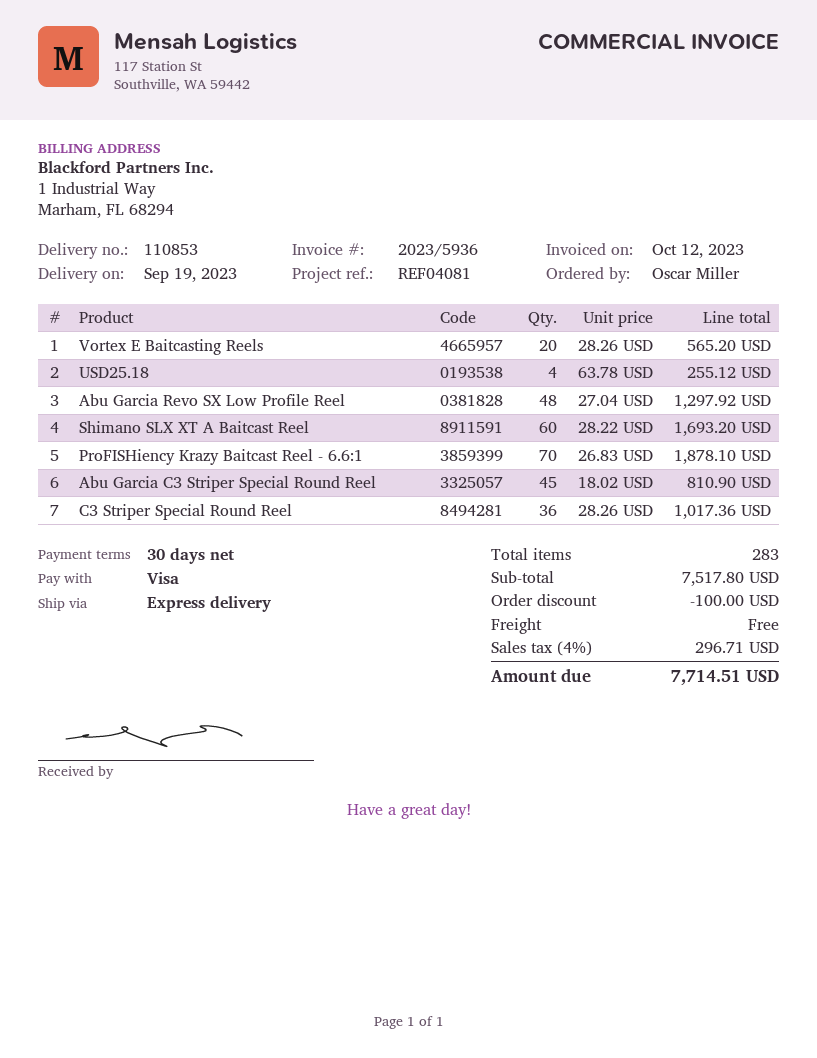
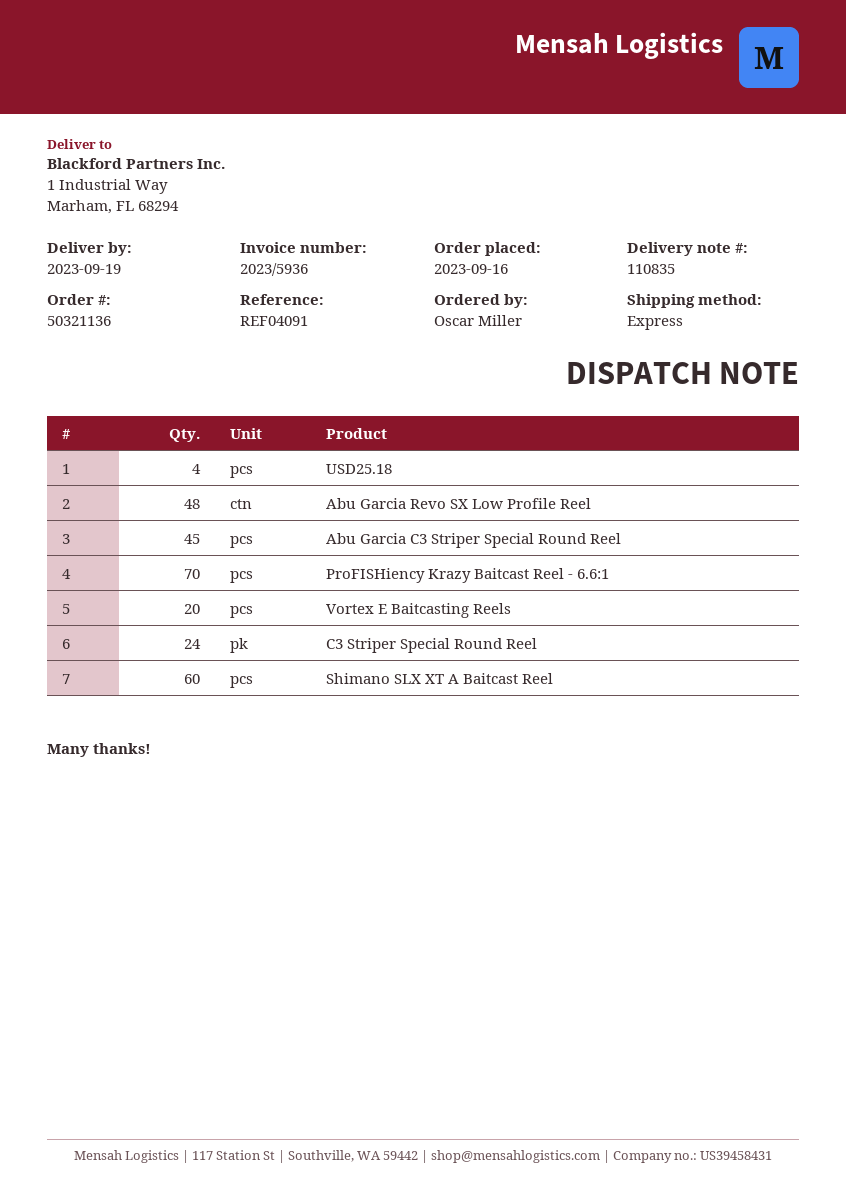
delivery note number: 110853 -> 110835
reference: REF04081 -> REF04091
C3 Striper Special Round Reel: 36 -> 24

